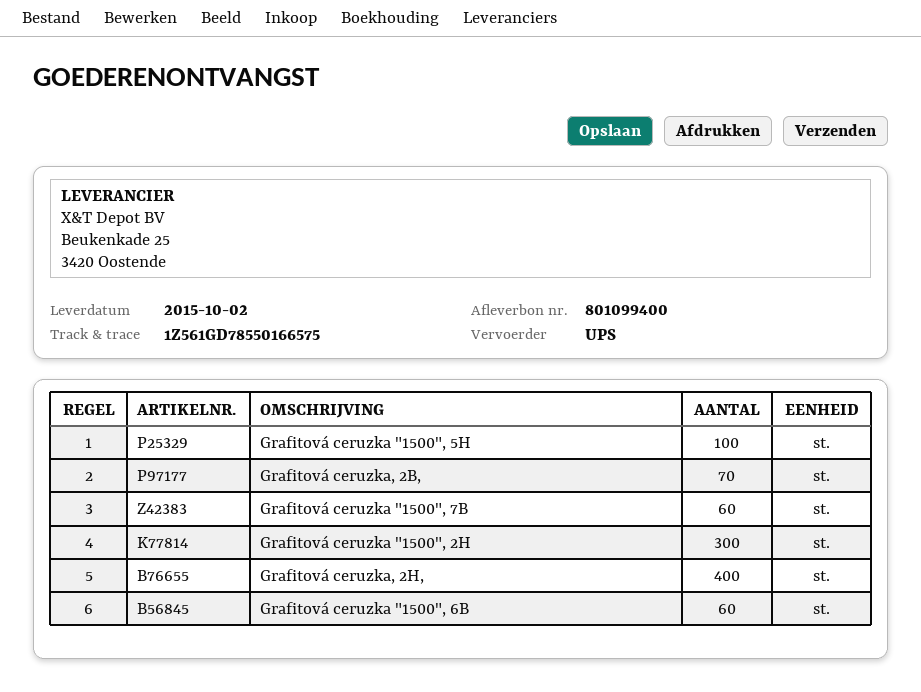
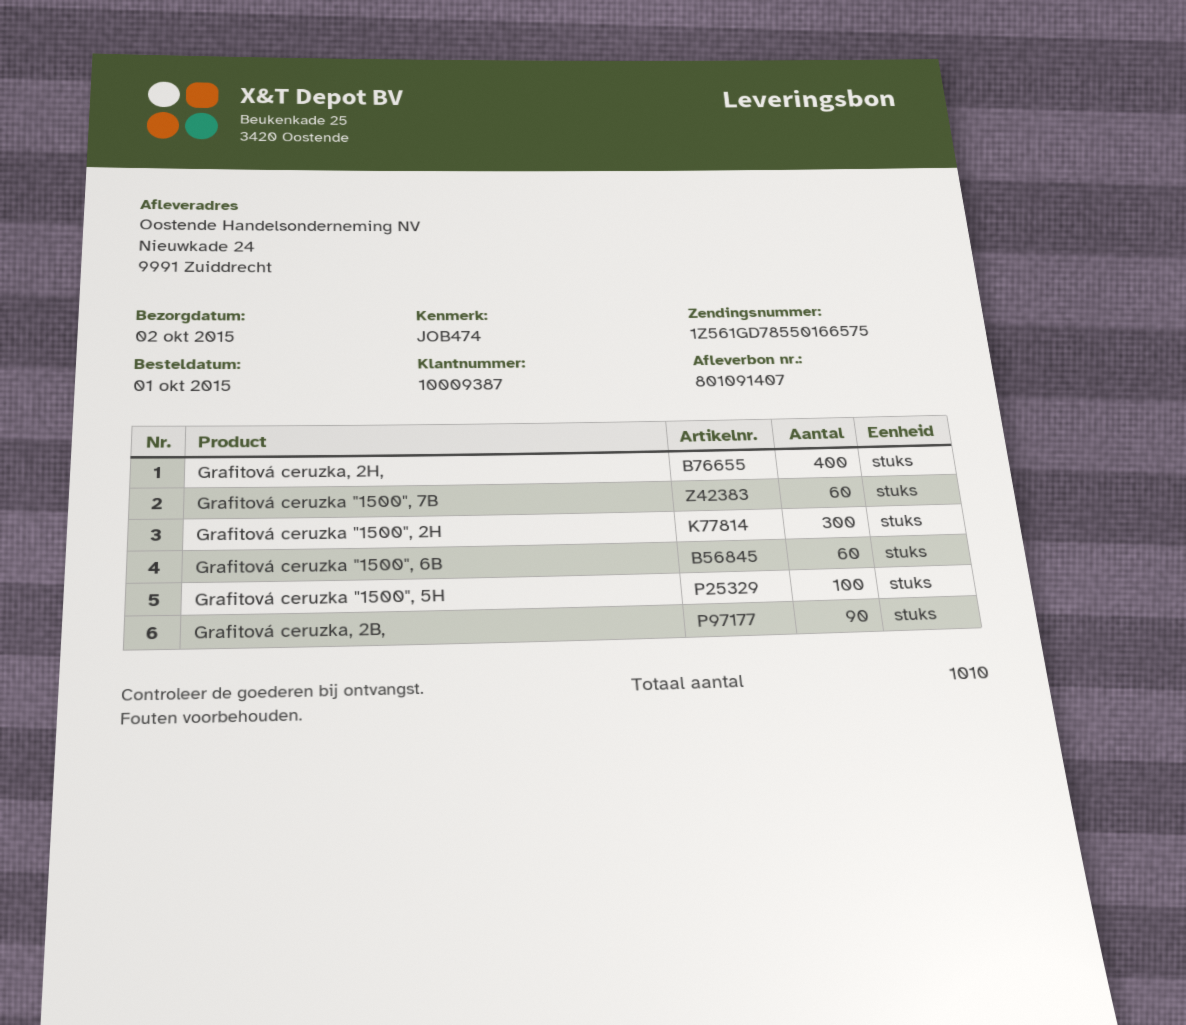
delivery note number: 801099400 -> 801091407
Grafitová ceruzka, 2B,: 70 -> 90

